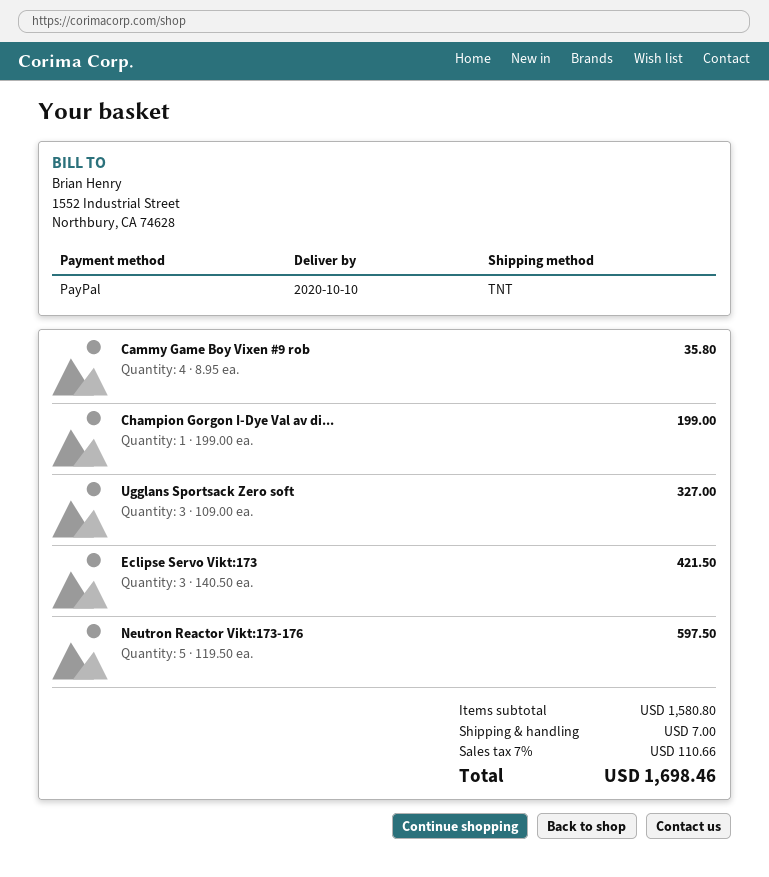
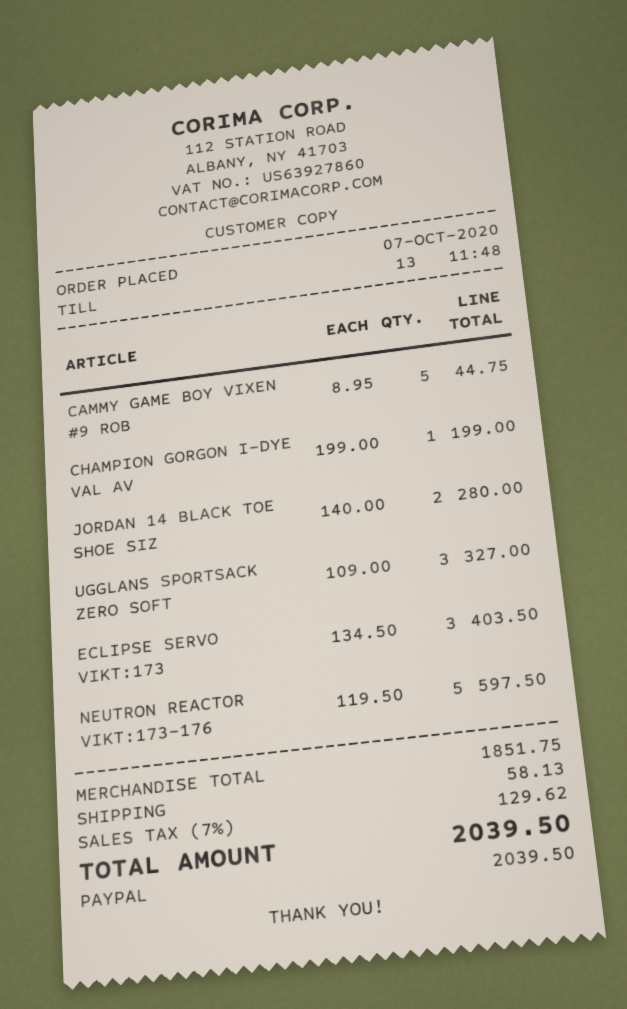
Cammy Game Boy Vixen #9 rob: 4 x 8.95 = 35.80 -> 5 x 8.95 = 44.75
Eclipse Servo Vikt:173: 3 x 140.50 = 421.50 -> 3 x 134.50 = 403.50
JORDAN 14 BLACK TOE SHOE SIZ: none -> 2 x 140.00 = 280.00
subtotal: 1580.80 -> 1851.75
shipping: 7.00 -> 58.13
tax: 7% = 110.66 -> 7% = 129.62
total: 1698.46 -> 2039.50

